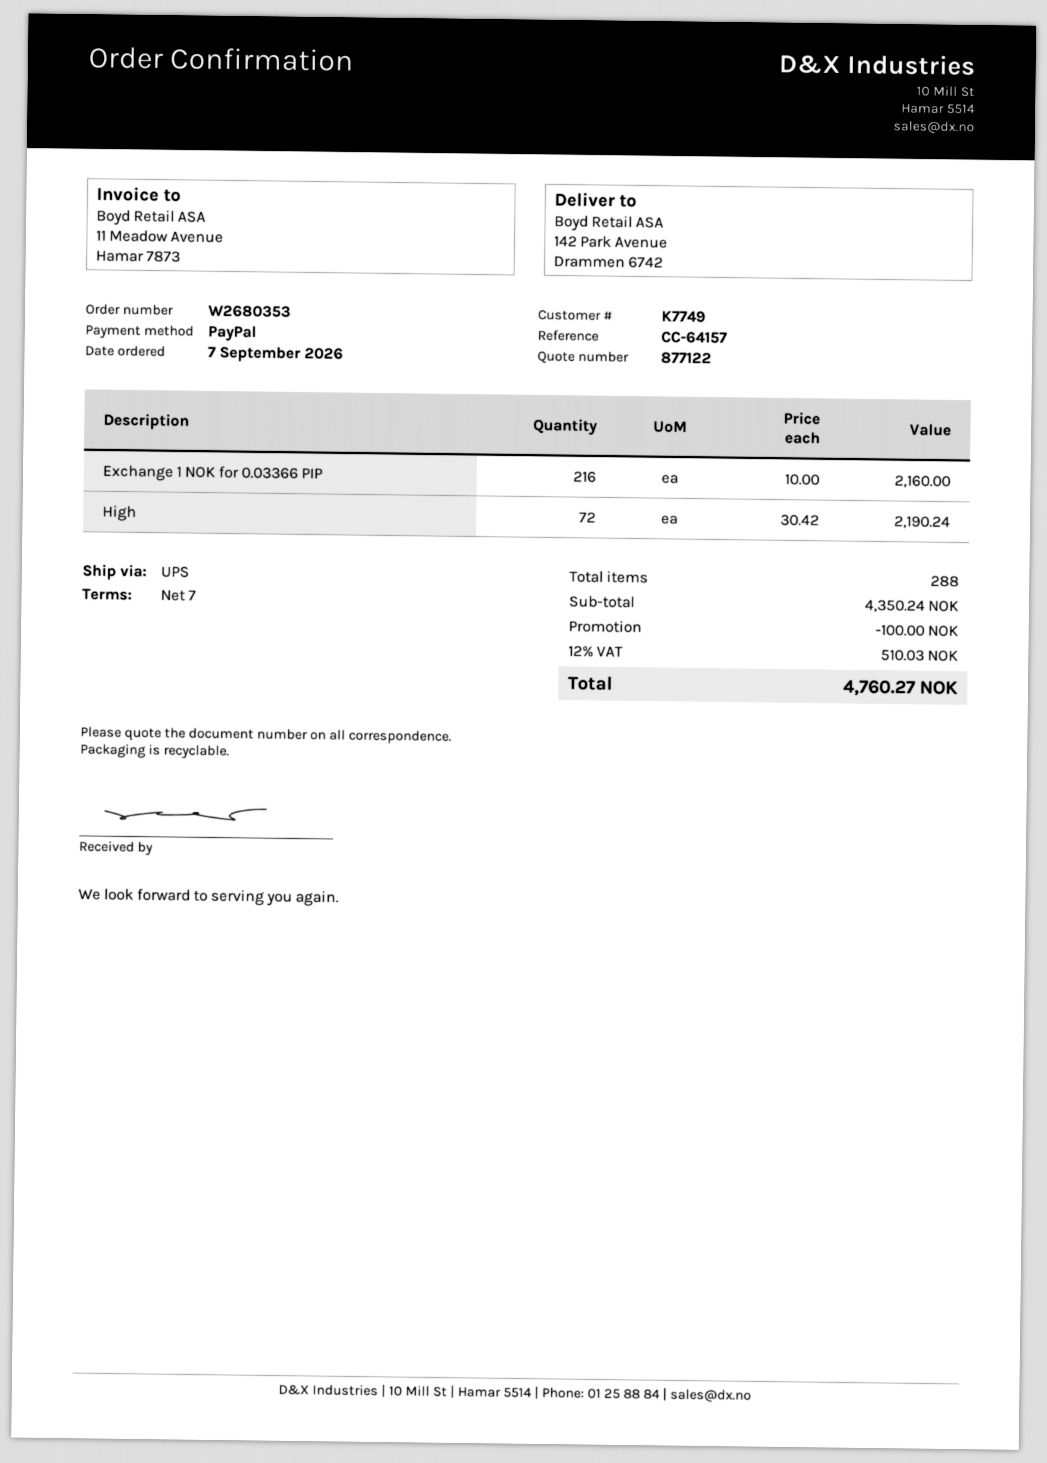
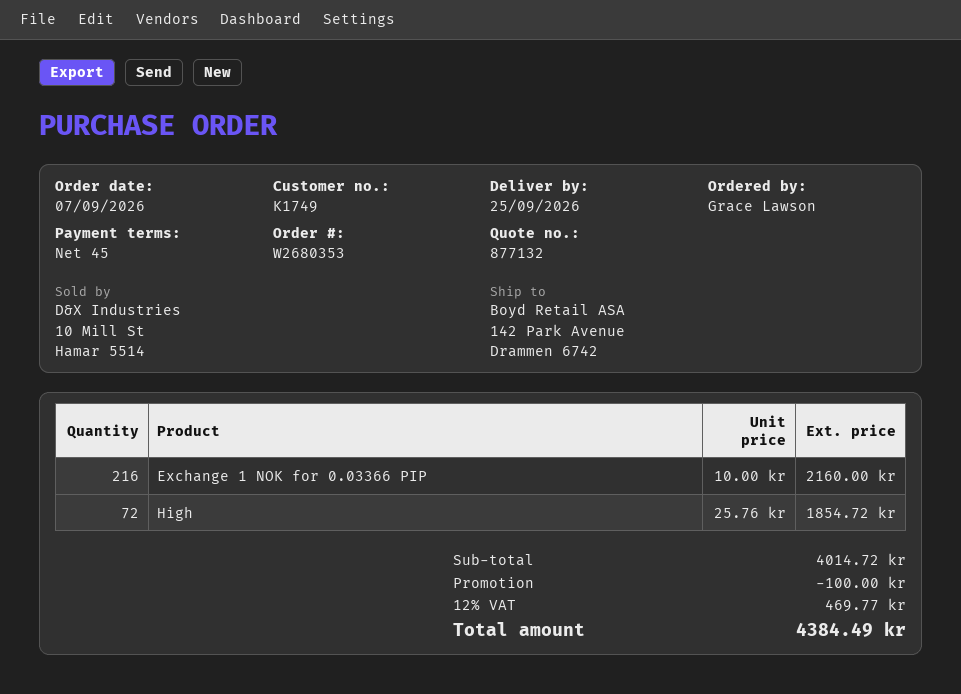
quote number: 877122 -> 877132
payment terms: 7 days -> 45 days
customer number: K7749 -> K1749
High: 72 x 30.42 = 2190.24 -> 72 x 25.76 = 1854.72
subtotal: 4350.24 -> 4014.72
tax: 12% = 510.03 -> 12% = 469.77
total: 4760.27 -> 4384.49

